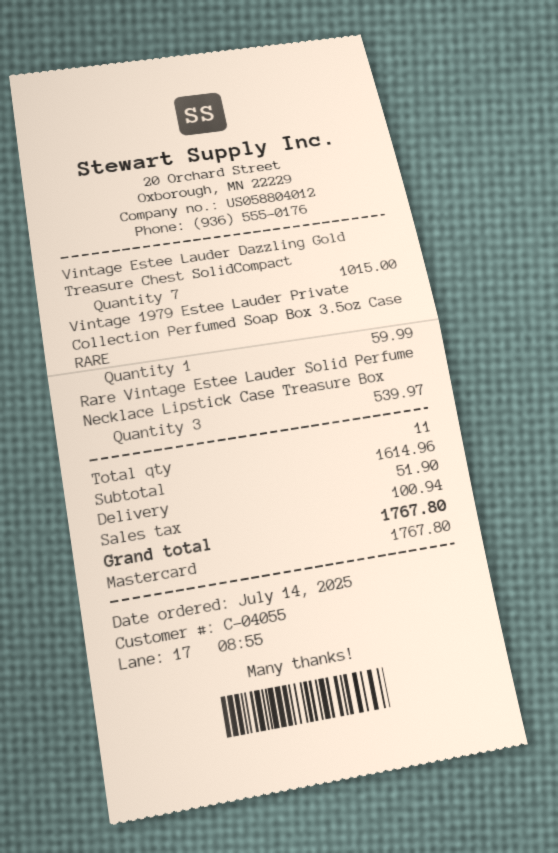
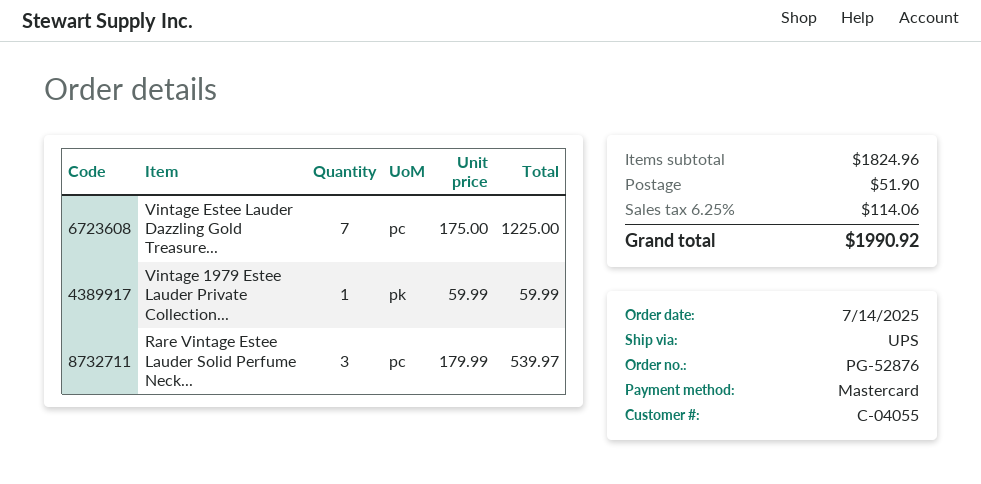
Vintage Estee Lauder Dazzling Gold Treasure Chest SolidCompact: 7 for 1015.00 -> 7 for 1225.00
subtotal: 1614.96 -> 1824.96
tax: 100.94 -> 114.06
total: 1767.80 -> 1990.92

